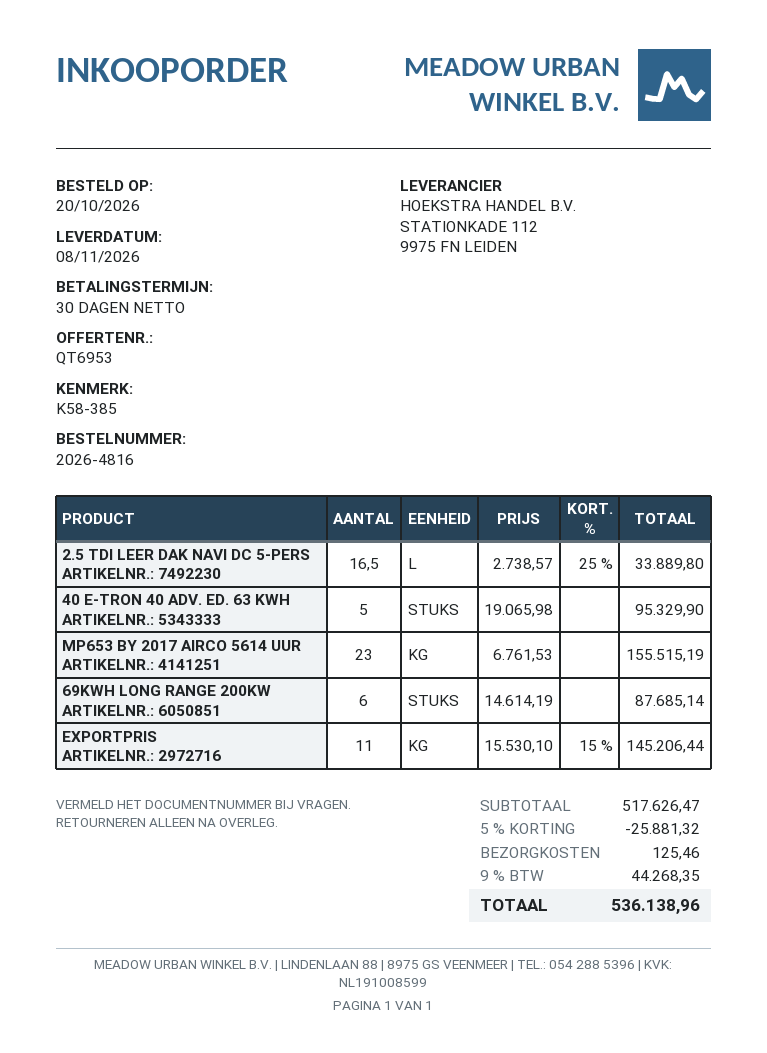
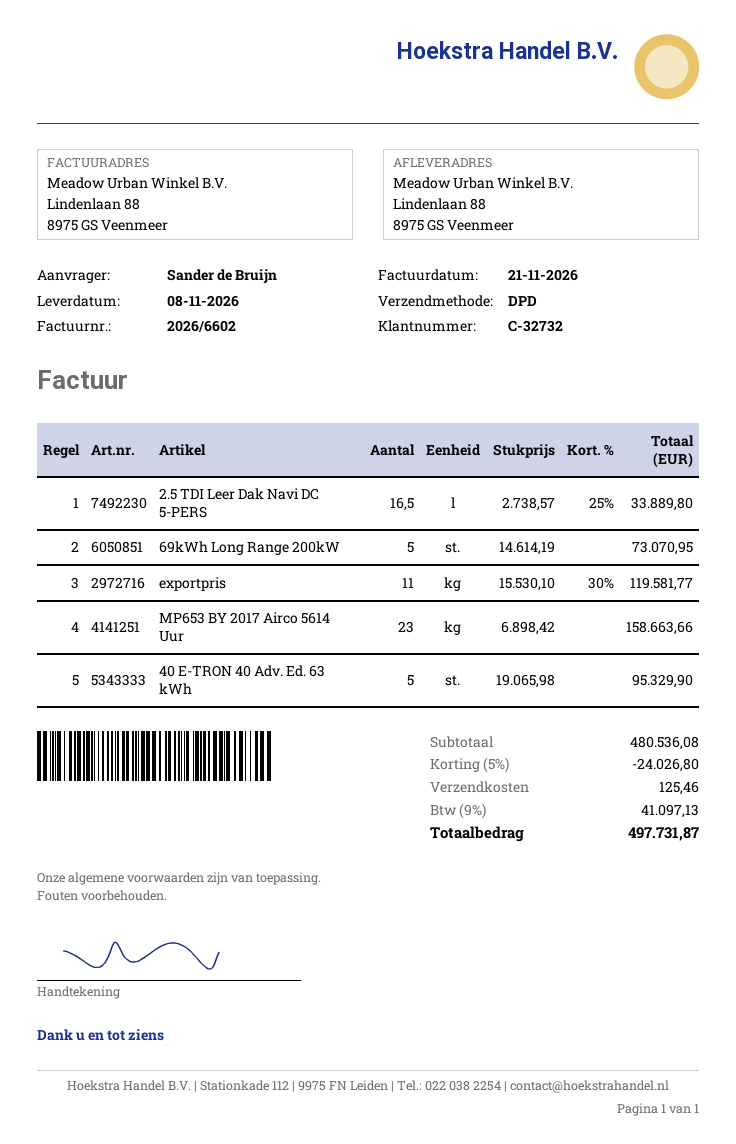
MP653 BY 2017 AIRCO 5614 UUR: 23 x 6761.53 = 155515.19 -> 23 x 6898.42 = 158663.66
69KWH LONG RANGE 200KW: 6 x 14614.19 = 87685.14 -> 5 x 14614.19 = 73070.95
EXPORTPRIS: 11 x 15530.10 - 15% = 145206.44 -> 11 x 15530.10 - 30% = 119581.77
subtotal: 517626.47 -> 480536.08
discount: 5% = 25881.32 -> 5% = 24026.80
tax: 9% = 44268.35 -> 9% = 41097.13
total: 536138.96 -> 497731.87

